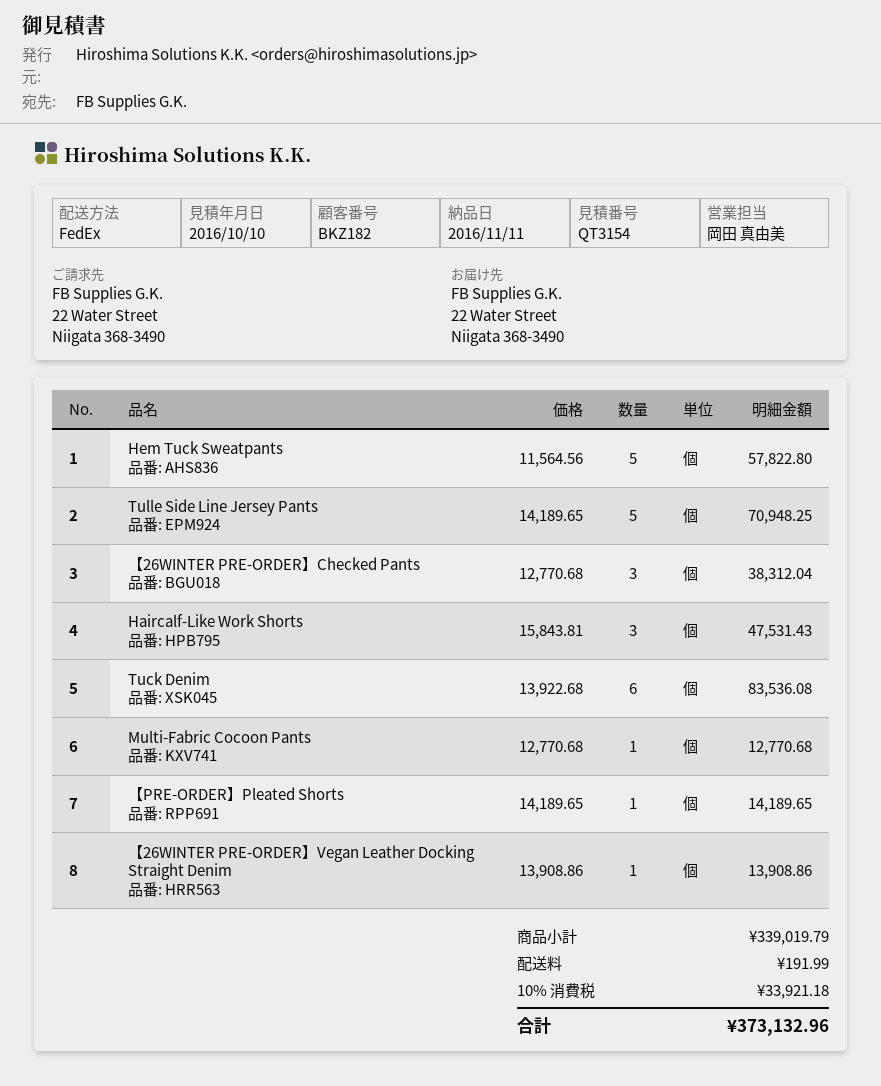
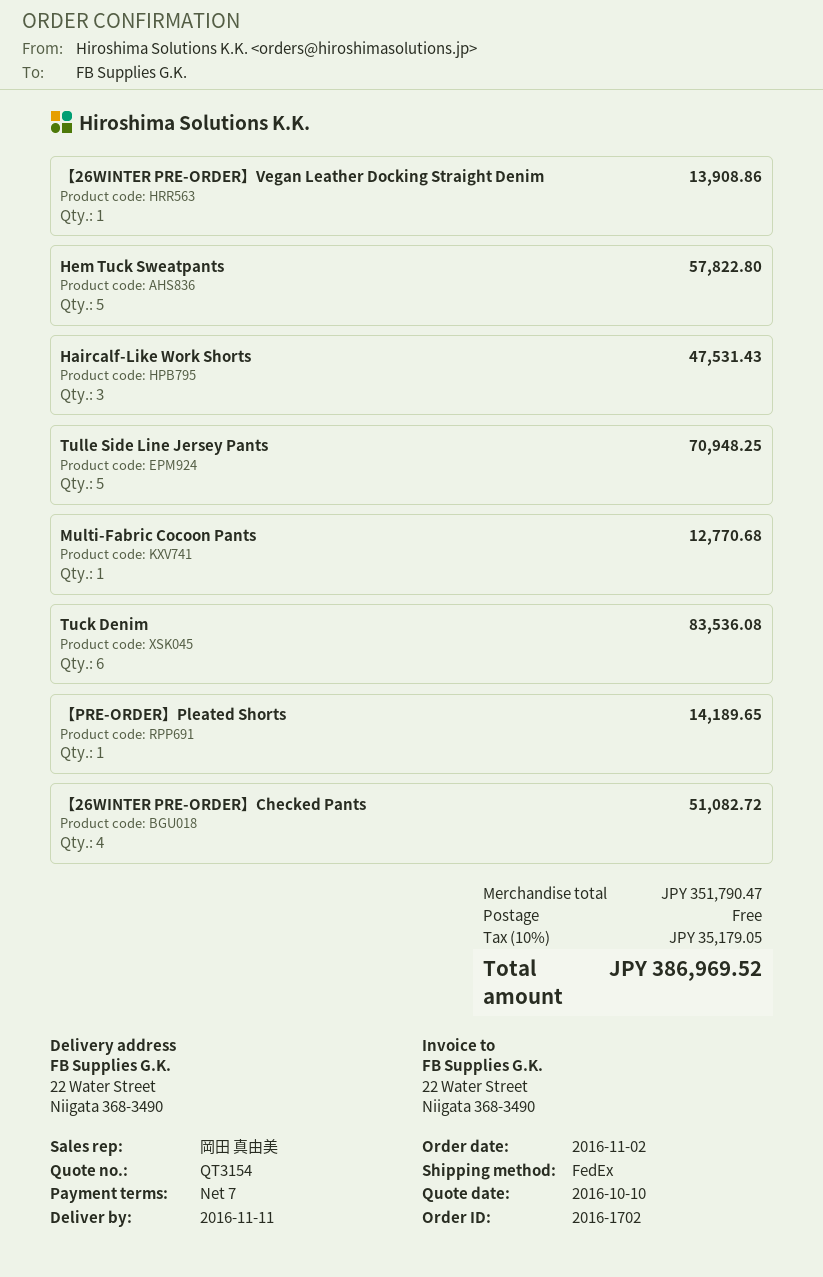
【26WINTER PRE-ORDER】Checked Pants: 3 for 38312.04 -> 4 for 51082.72
subtotal: 339019.79 -> 351790.47
shipping: 191.99 -> 0.00
tax: 10% = 33921.18 -> 10% = 35179.05
total: 373132.96 -> 386969.52

